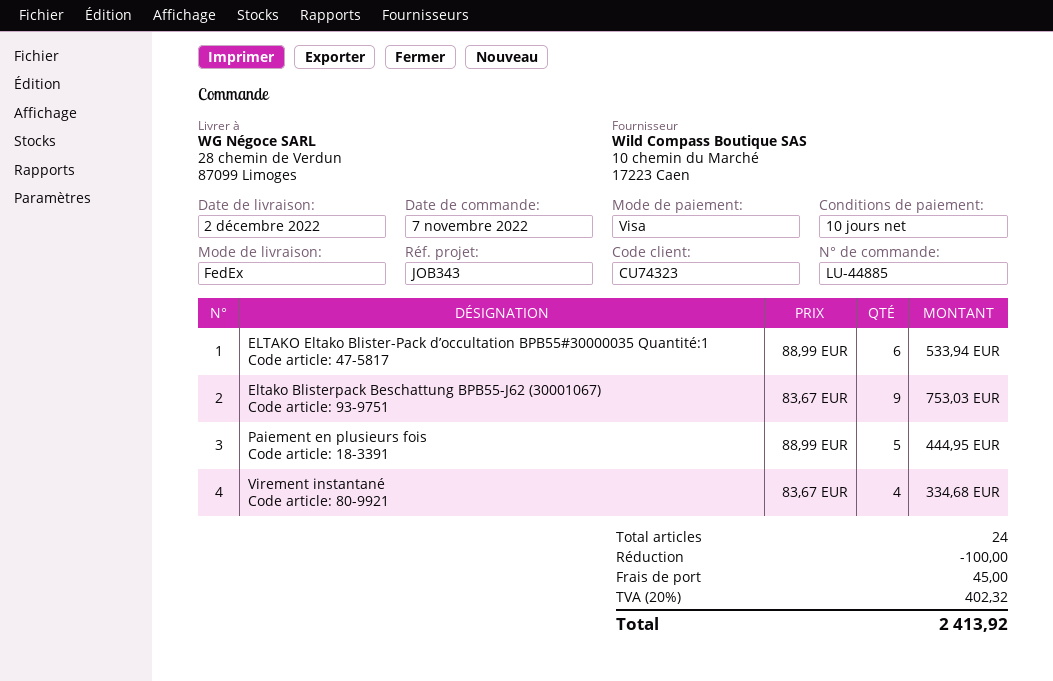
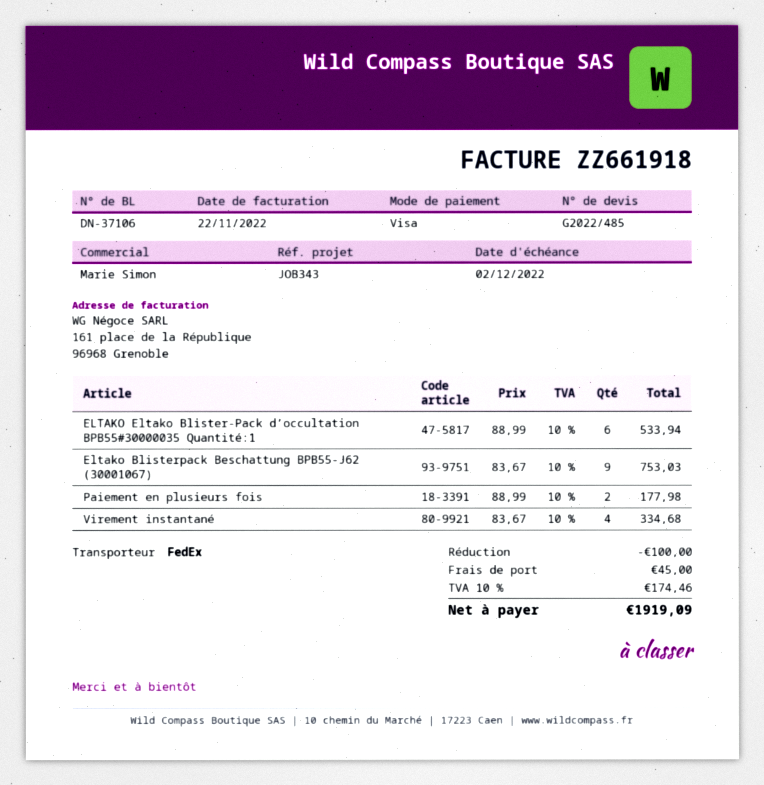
Paiement en plusieurs fois: 5 x 88.99 = 444.95 -> 2 x 88.99 = 177.98
tax: 20% = 402.32 -> 10% = 174.46
total: 2413.92 -> 1919.09

